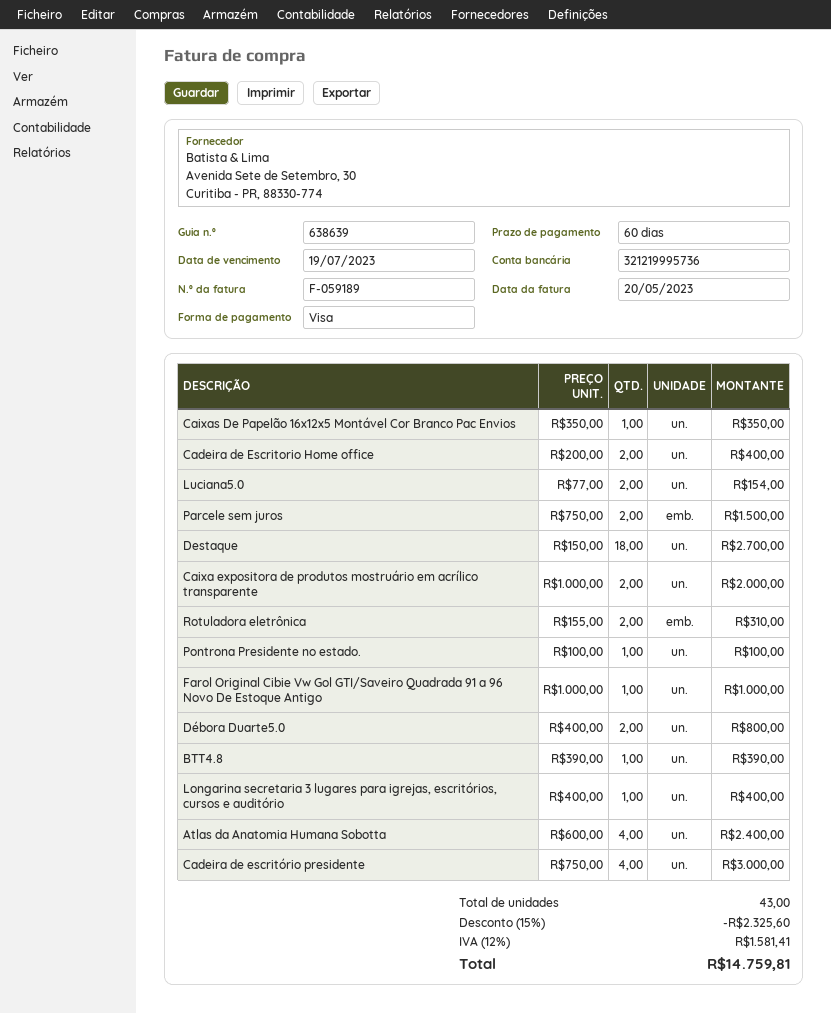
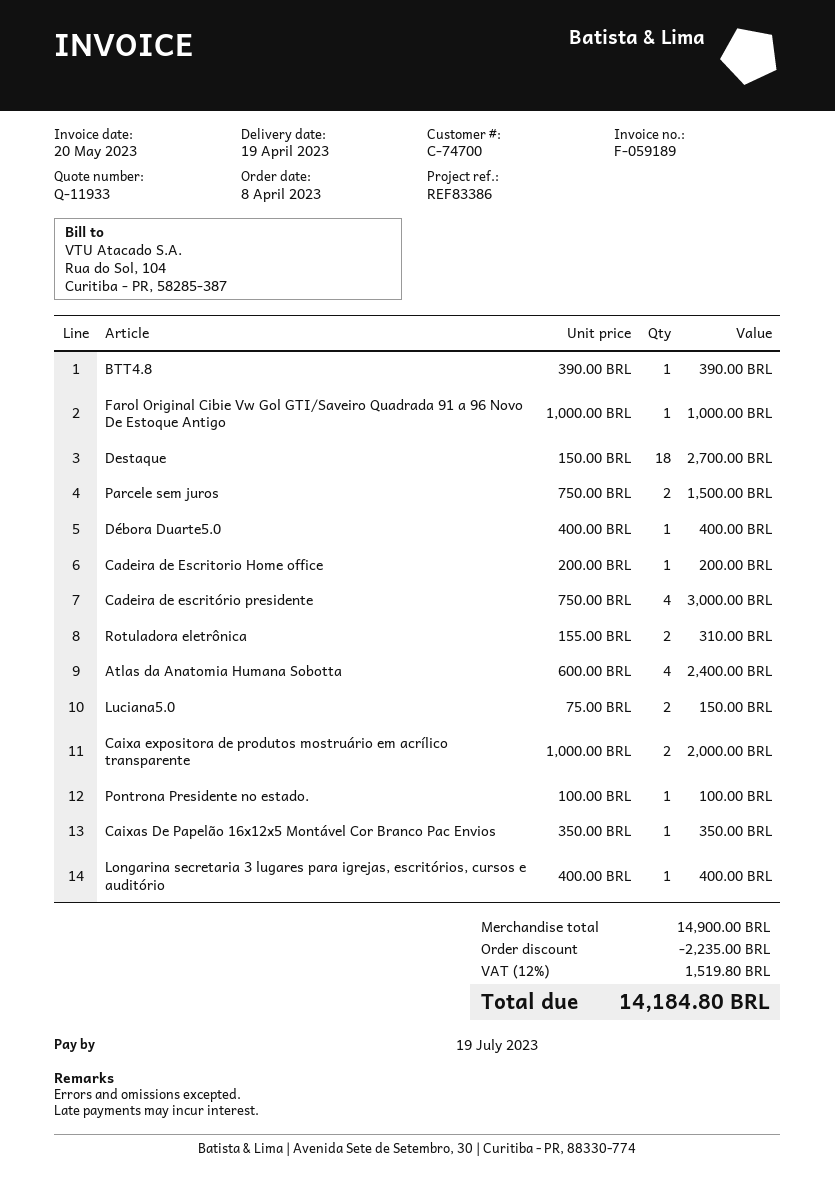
Cadeira de Escritorio Home office: 2 x 200.00 = 400.00 -> 1 x 200.00 = 200.00
Luciana5.0: 2 x 77.00 = 154.00 -> 2 x 75.00 = 150.00
Débora Duarte5.0: 2 x 400.00 = 800.00 -> 1 x 400.00 = 400.00
discount: 2325.60 -> 2235.00
tax: 12% = 1581.41 -> 12% = 1519.80
total: 14759.81 -> 14184.80

